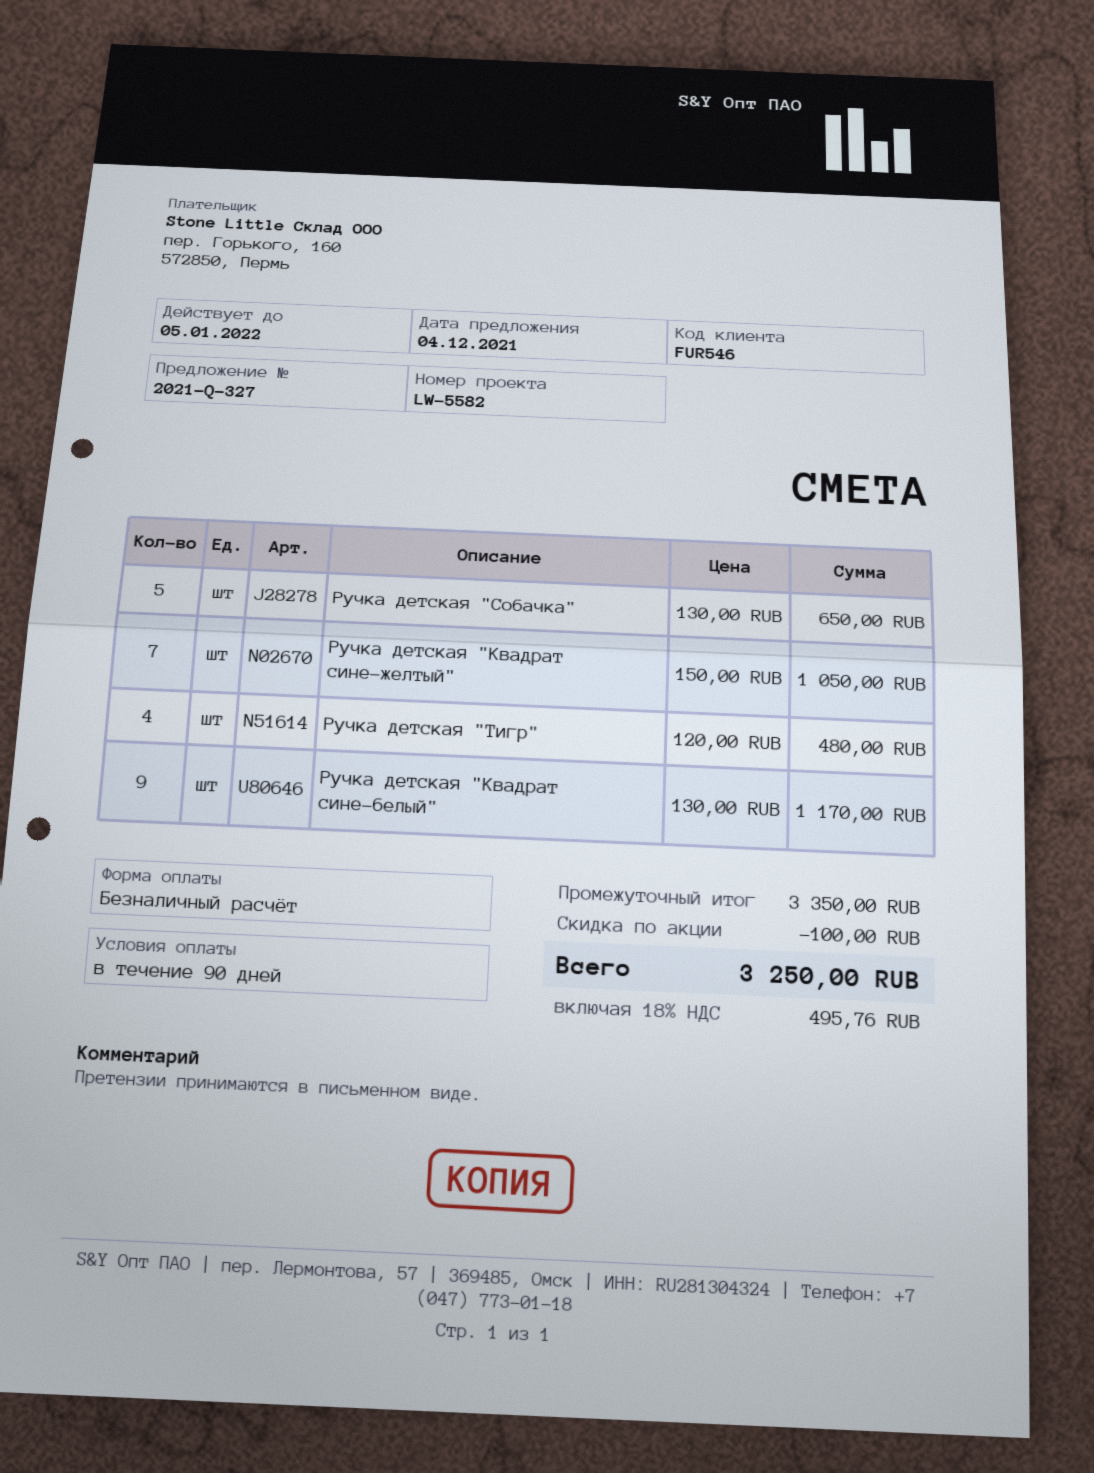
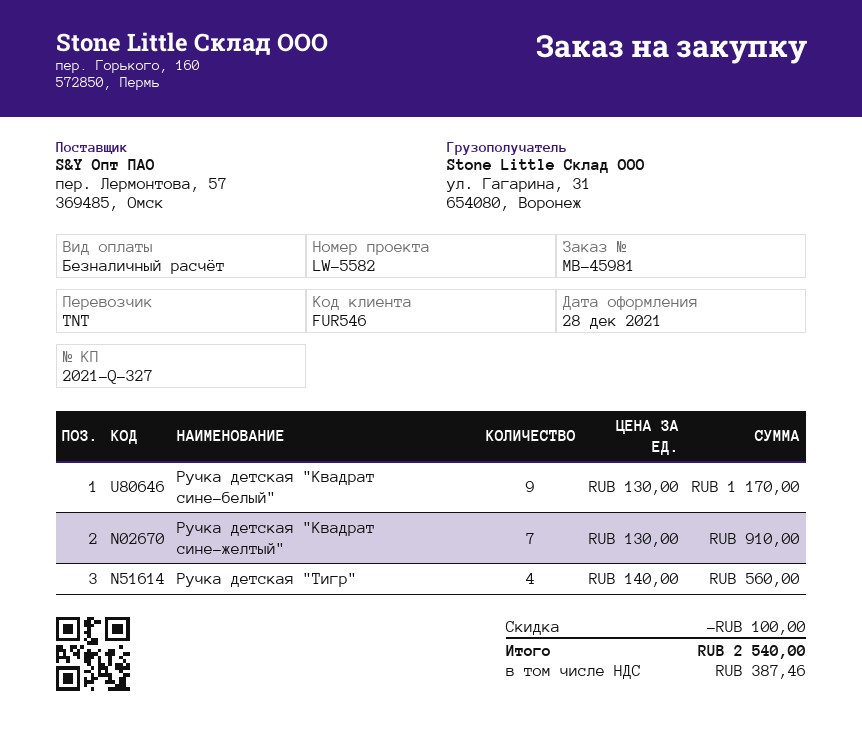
Ручка детская "Собачка": 5 x 130.00 = 650.00 -> none
Ручка детская "Квадрат сине-желтый": 7 x 150.00 = 1050.00 -> 7 x 130.00 = 910.00
Ручка детская "Тигр": 4 x 120.00 = 480.00 -> 4 x 140.00 = 560.00
tax: 495.76 -> 387.46
total: 3250.00 -> 2540.00

